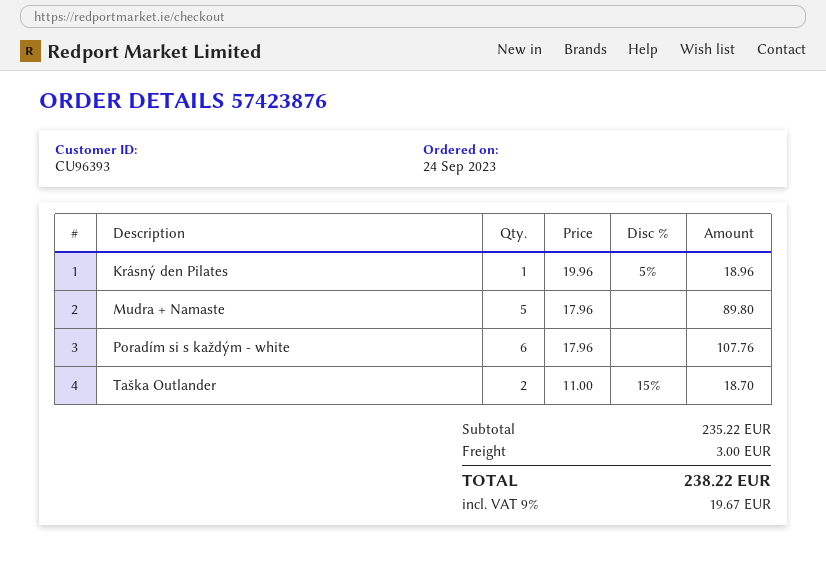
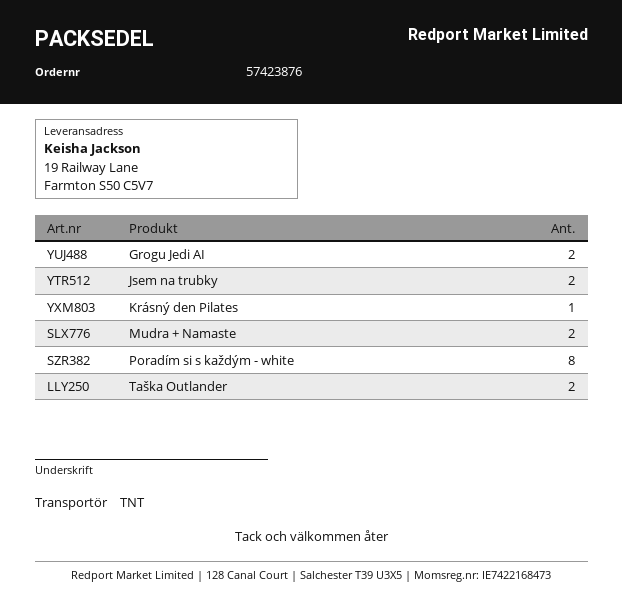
Mudra + Namaste: 5 -> 2
Poradím si s každým - white: 6 -> 8
Grogu Jedi AI: none -> 2
Jsem na trubky: none -> 2

